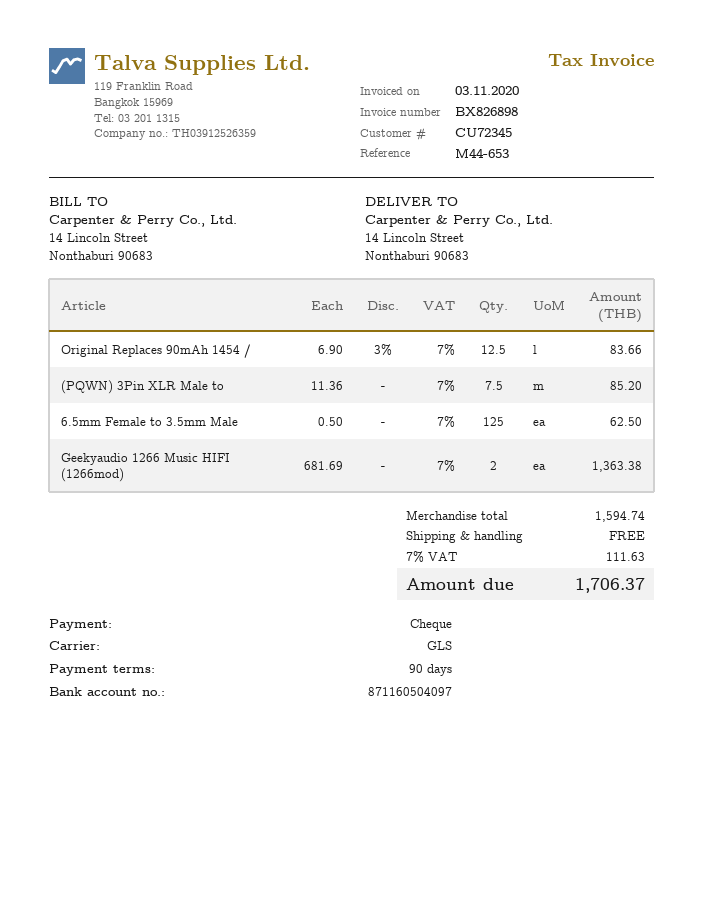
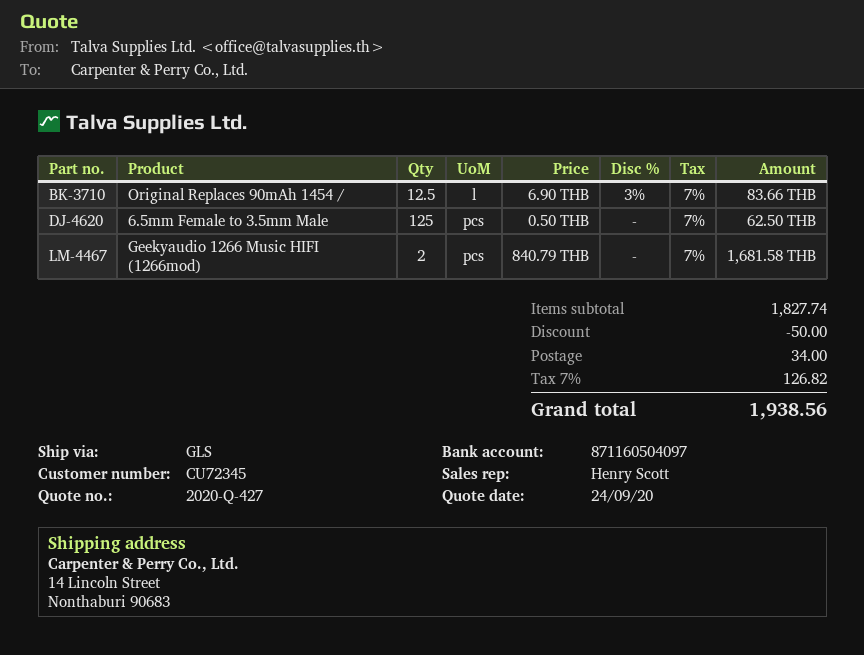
(PQWN) 3Pin XLR Male to: 7.5 x 11.36 = 85.20 -> none
Geekyaudio 1266 Music HIFI (1266mod): 2 x 681.69 = 1363.38 -> 2 x 840.79 = 1681.58
subtotal: 1594.74 -> 1827.74
discount: none -> 50.00
shipping: 0.00 -> 34.00
tax: 7% = 111.63 -> 7% = 126.82
total: 1706.37 -> 1938.56

